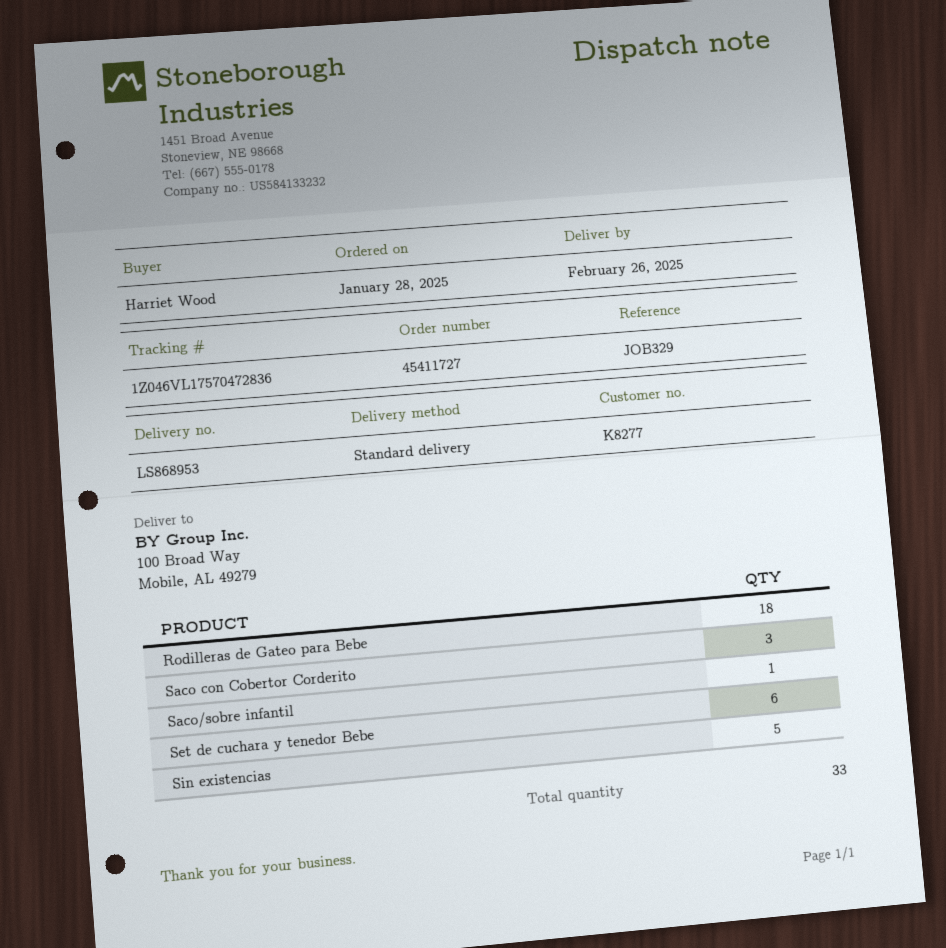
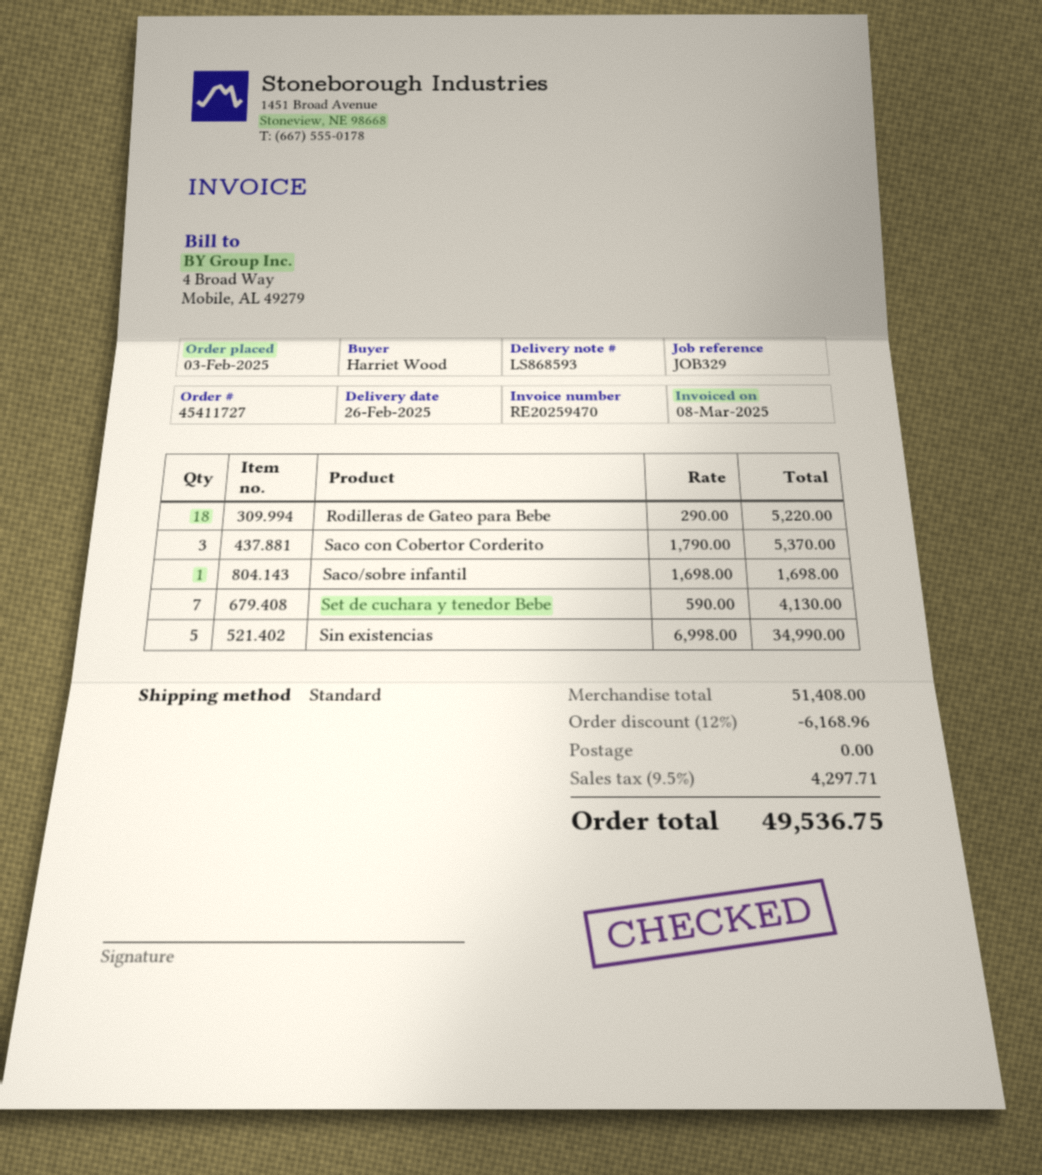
order date: 2025-01-28 -> 2025-02-03
delivery note number: LS868953 -> LS868593
Set de cuchara y tenedor Bebe: 6 -> 7

